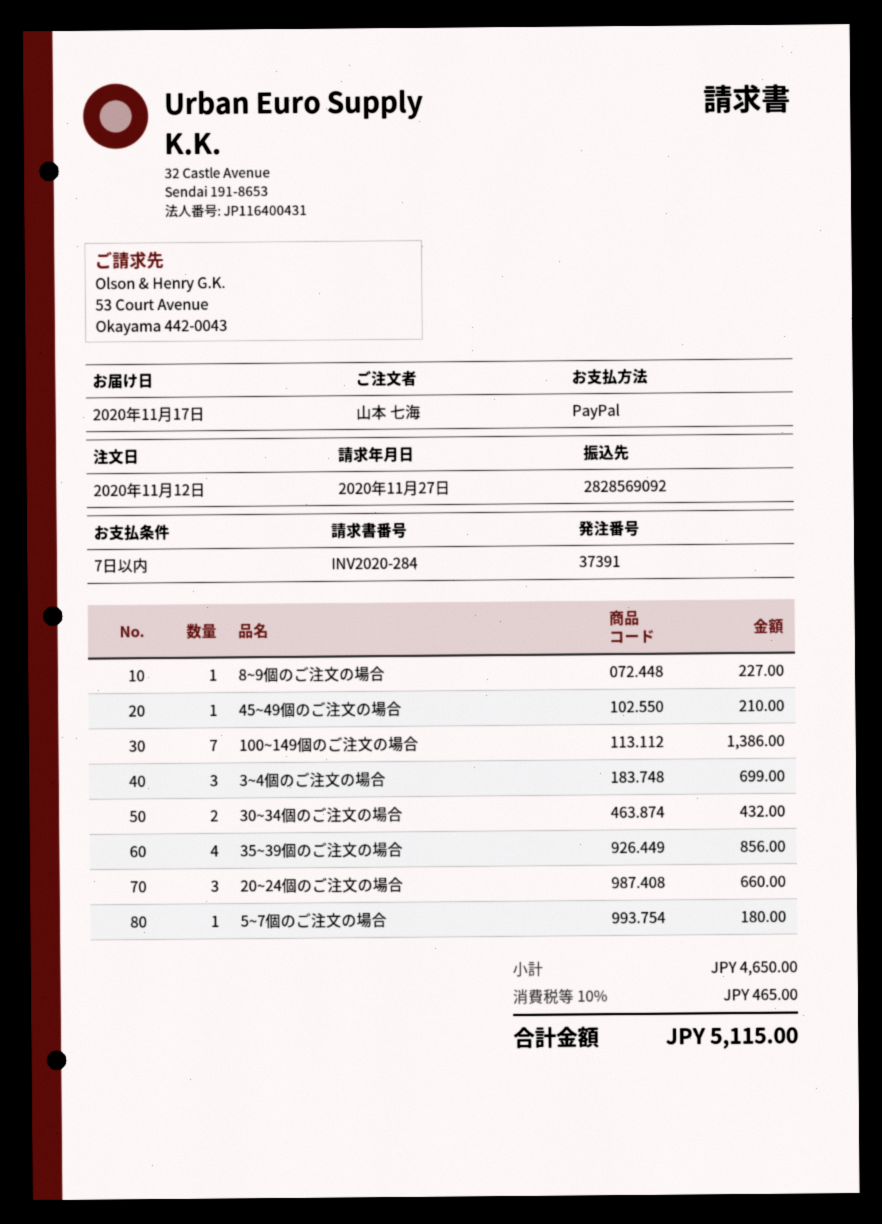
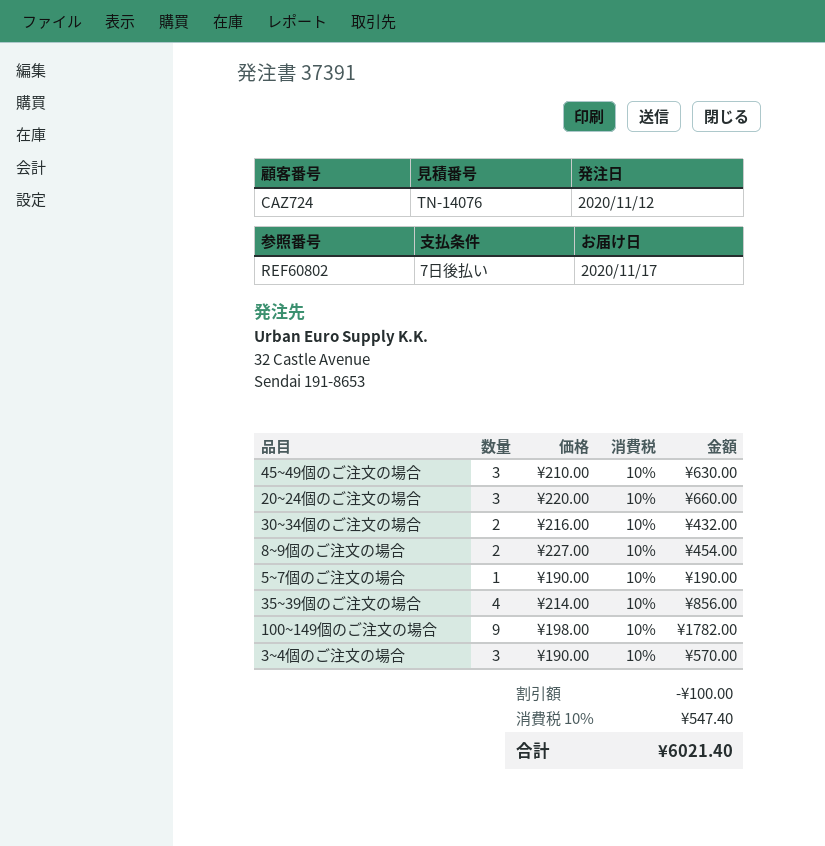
8~9個のご注文の場合: 1 for 227.00 -> 2 for 454.00
45~49個のご注文の場合: 1 for 210.00 -> 3 for 630.00
100~149個のご注文の場合: 7 for 1386.00 -> 9 for 1782.00
3~4個のご注文の場合: 3 for 699.00 -> 3 for 570.00
5~7個のご注文の場合: 1 for 180.00 -> 1 for 190.00
discount: none -> 100.00
tax: 10% = 465.00 -> 10% = 547.40
total: 5115.00 -> 6021.40

